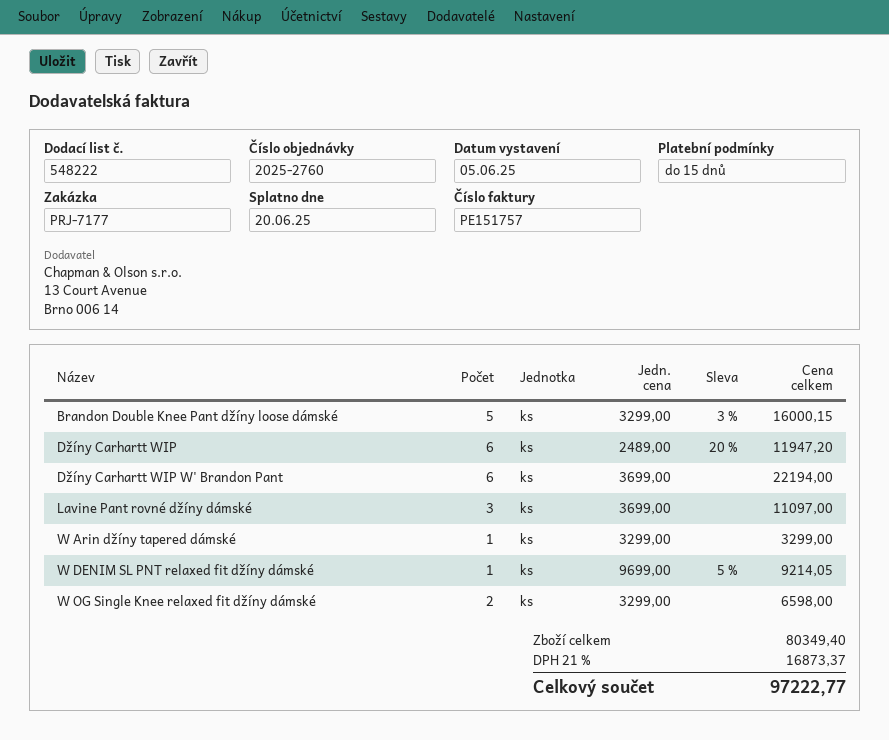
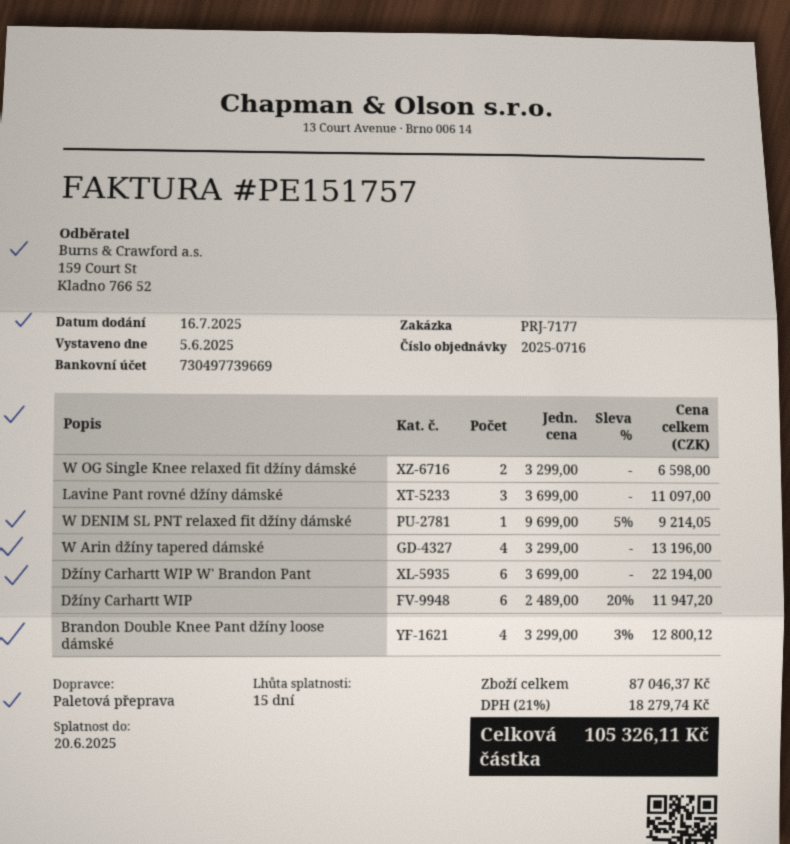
order number: 2025-2760 -> 2025-0716
Brandon Double Knee Pant džíny loose dámské: 5 x 3299.00 - 3% = 16000.15 -> 4 x 3299.00 - 3% = 12800.12
W Arin džíny tapered dámské: 1 x 3299.00 = 3299.00 -> 4 x 3299.00 = 13196.00
subtotal: 80349.40 -> 87046.37
tax: 21% = 16873.37 -> 21% = 18279.74
total: 97222.77 -> 105326.11

